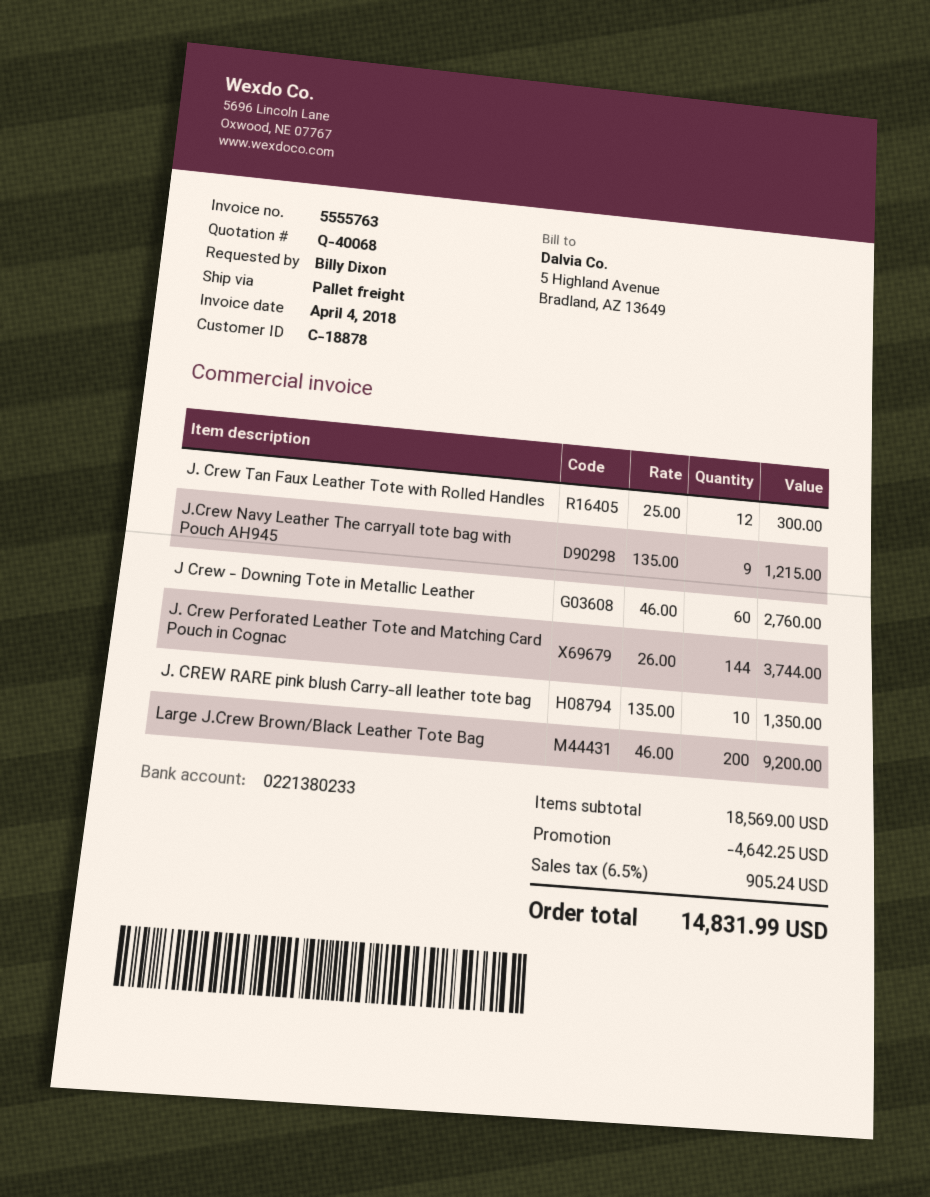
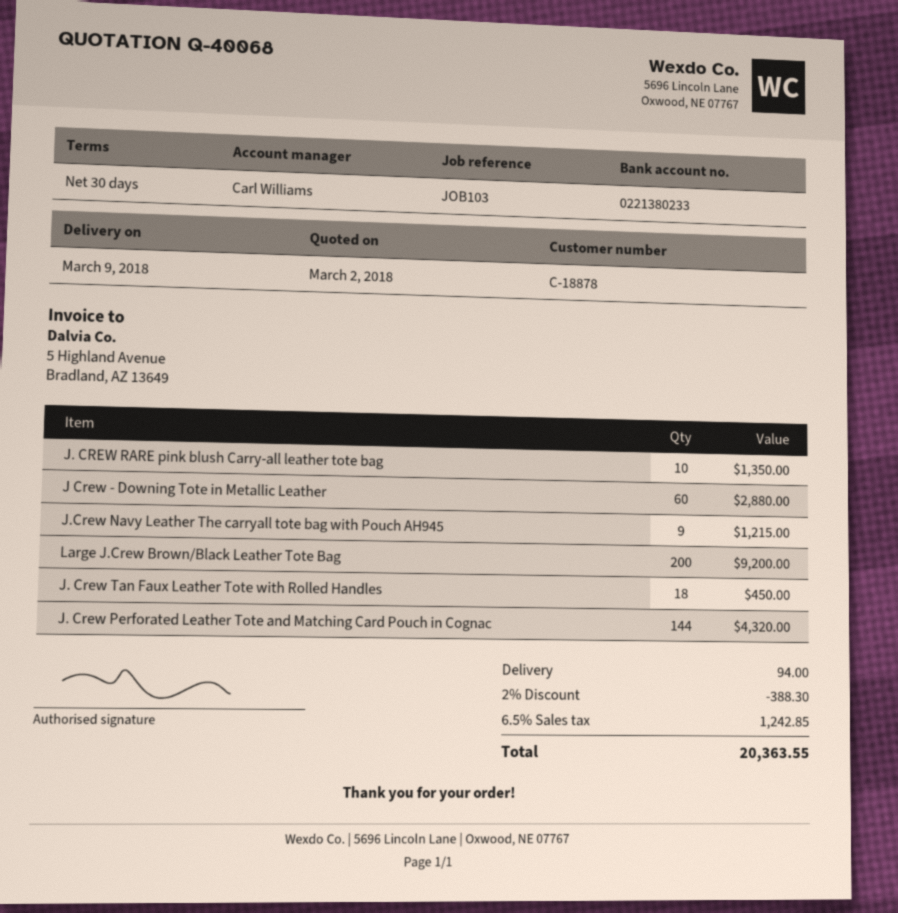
J. Crew Tan Faux Leather Tote with Rolled Handles: 12 for 300.00 -> 18 for 450.00
J Crew - Downing Tote in Metallic Leather: 60 for 2760.00 -> 60 for 2880.00
J. Crew Perforated Leather Tote and Matching Card Pouch in Cognac: 144 for 3744.00 -> 144 for 4320.00
discount: 4642.25 -> 388.30
shipping: none -> 94.00
tax: 6.5% = 905.24 -> 6.5% = 1242.85
total: 14831.99 -> 20363.55

